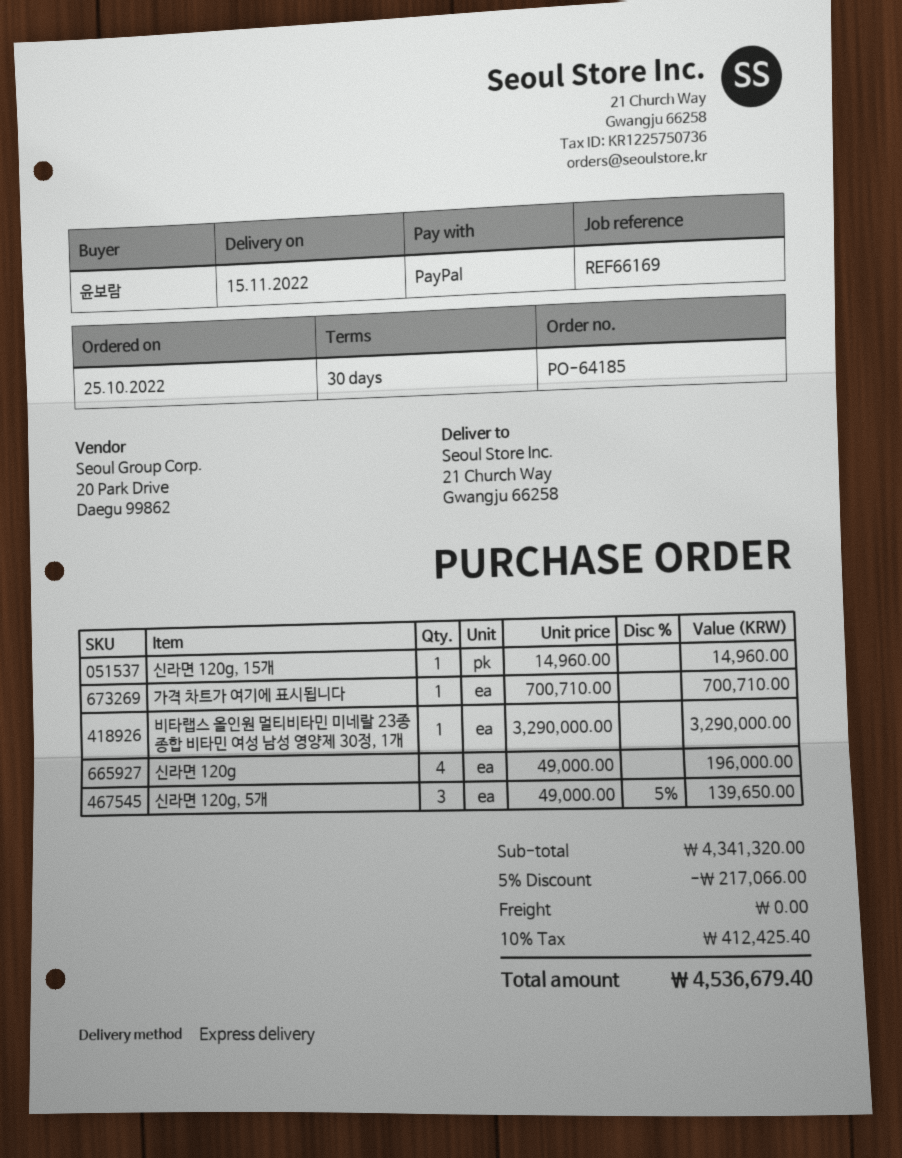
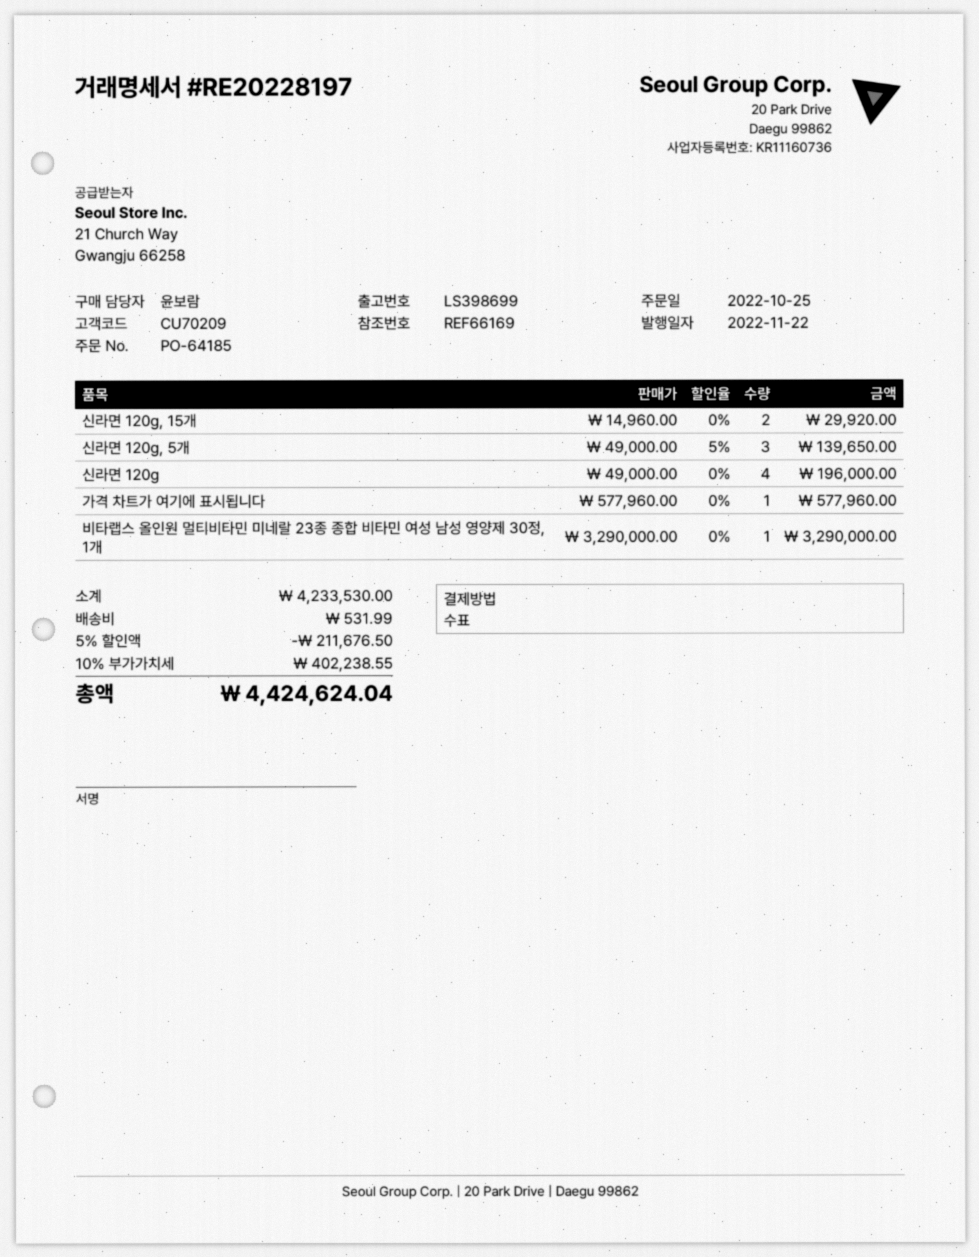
payment method: PayPal -> cheque
신라면 120g, 15개: 1 x 14960.00 = 14960.00 -> 2 x 14960.00 = 29920.00
가격 차트가 여기에 표시됩니다: 1 x 700710.00 = 700710.00 -> 1 x 577960.00 = 577960.00
subtotal: 4341320.00 -> 4233530.00
discount: 5% = 217066.00 -> 5% = 211676.50
shipping: 0.00 -> 531.99
tax: 10% = 412425.40 -> 10% = 402238.55
total: 4536679.40 -> 4424624.04

